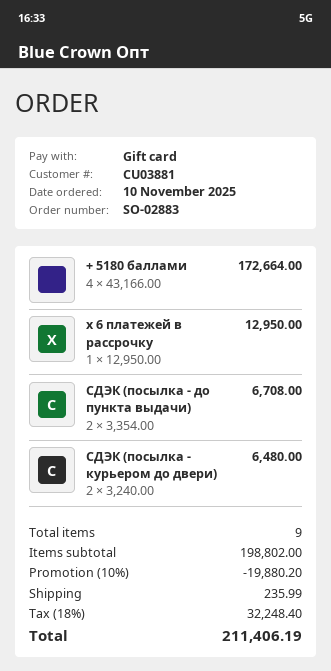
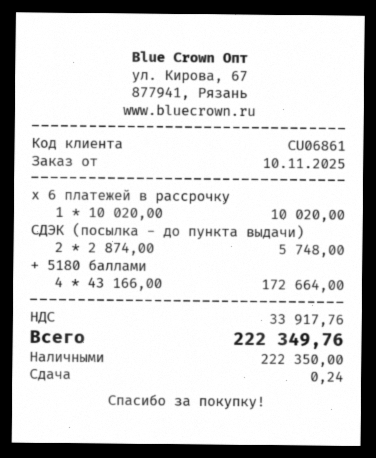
customer number: CU03881 -> CU06861
payment method: gift card -> cash
х 6 платежей в рассрочку: 1 x 12950.00 = 12950.00 -> 1 x 10020.00 = 10020.00
СДЭК (посылка - до пункта выдачи): 2 x 3354.00 = 6708.00 -> 2 x 2874.00 = 5748.00
СДЭК (посылка - курьером до двери): 2 x 3240.00 = 6480.00 -> none
discount: 10% = 19880.20 -> none
shipping: 235.99 -> none
tax: 32248.40 -> 33917.76
total: 211406.19 -> 222349.76

